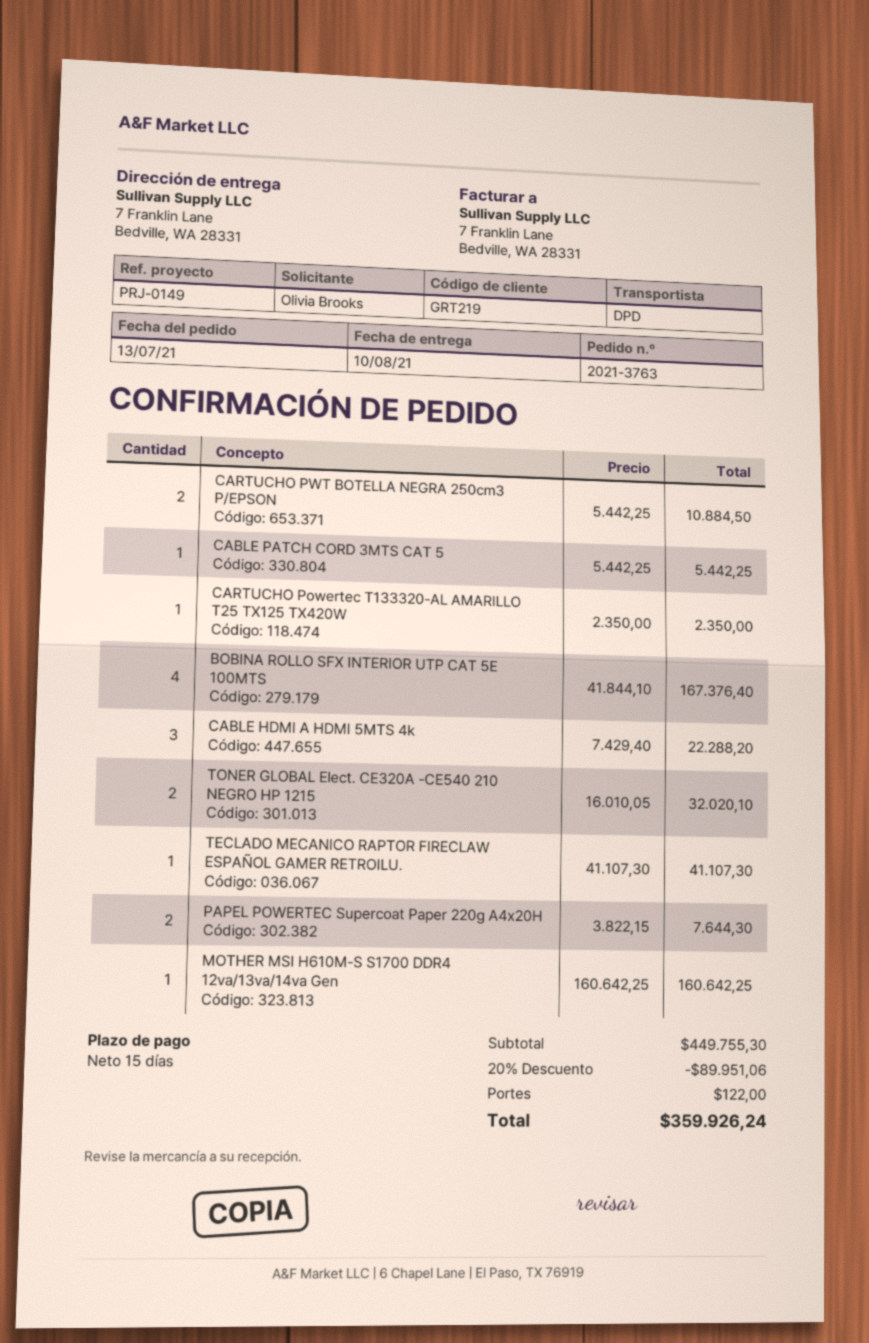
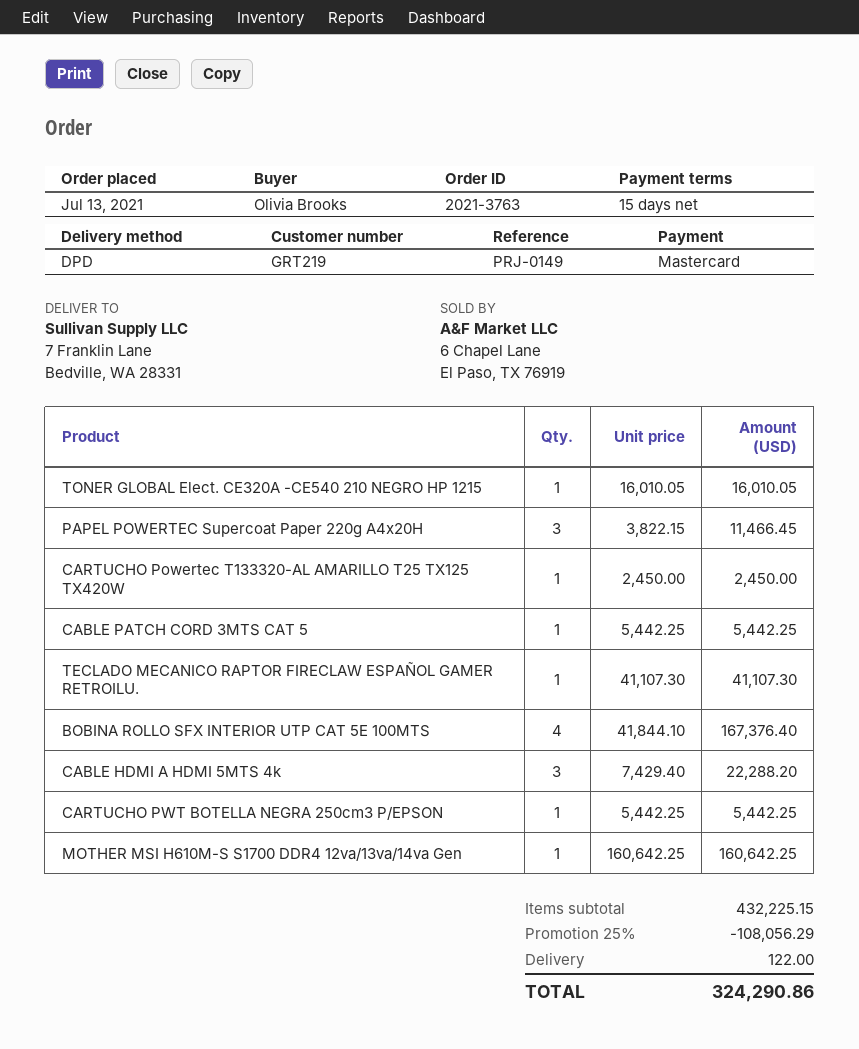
CARTUCHO PWT BOTELLA NEGRA 250cm3 P/EPSON: 2 x 5442.25 = 10884.50 -> 1 x 5442.25 = 5442.25
CARTUCHO Powertec T133320-AL AMARILLO T25 TX125 TX420W: 1 x 2350.00 = 2350.00 -> 1 x 2450.00 = 2450.00
TONER GLOBAL Elect. CE320A -CE540 210 NEGRO HP 1215: 2 x 16010.05 = 32020.10 -> 1 x 16010.05 = 16010.05
PAPEL POWERTEC Supercoat Paper 220g A4x20H: 2 x 3822.15 = 7644.30 -> 3 x 3822.15 = 11466.45
subtotal: 449755.30 -> 432225.15
discount: 20% = 89951.06 -> 25% = 108056.29
total: 359926.24 -> 324290.86

